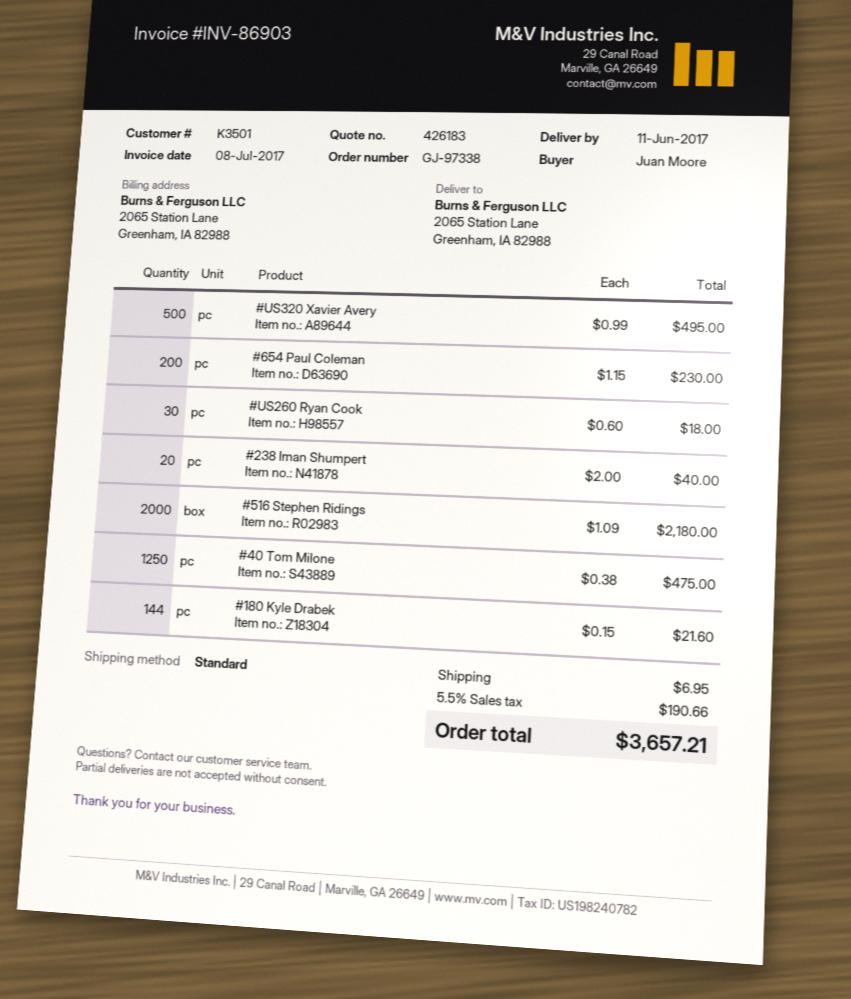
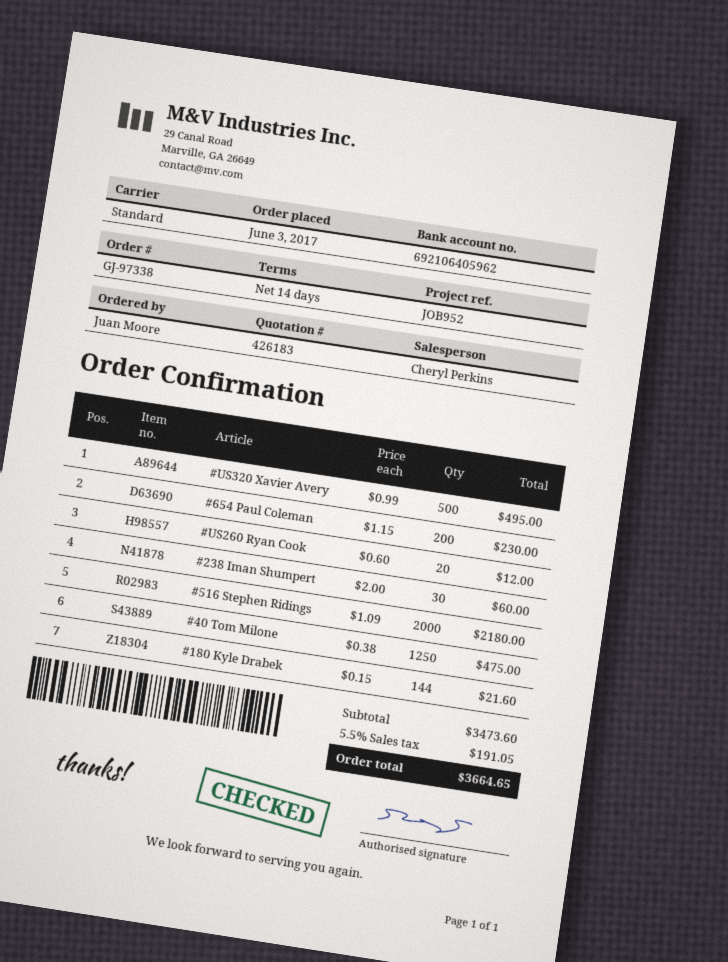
#US260 Ryan Cook: 30 x 0.60 = 18.00 -> 20 x 0.60 = 12.00
#238 Iman Shumpert: 20 x 2.00 = 40.00 -> 30 x 2.00 = 60.00
shipping: 6.95 -> none
tax: 5.5% = 190.66 -> 5.5% = 191.05
total: 3657.21 -> 3664.65

